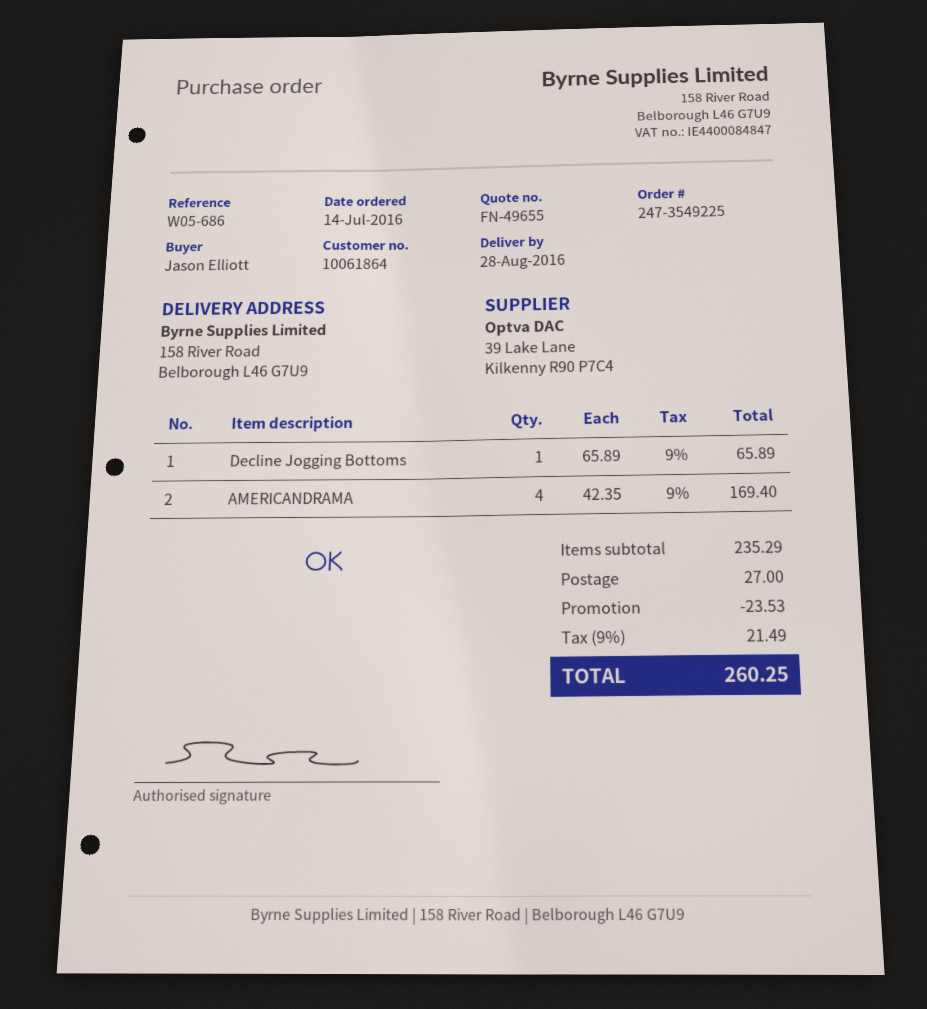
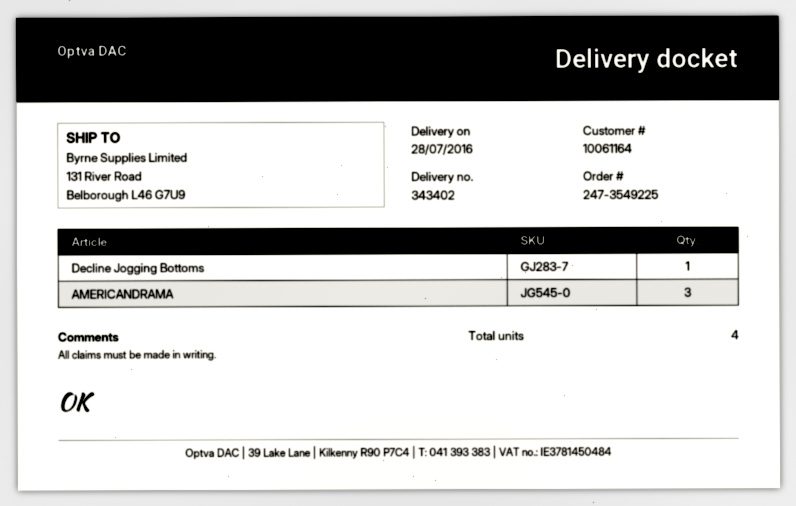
delivery date: 2016-08-28 -> 2016-07-28
customer number: 10061864 -> 10061164
ship to: 158 River Road, Belborough L46 G7U9 -> 131 River Road, Belborough L46 G7U9
AMERICANDRAMA: 4 -> 3

